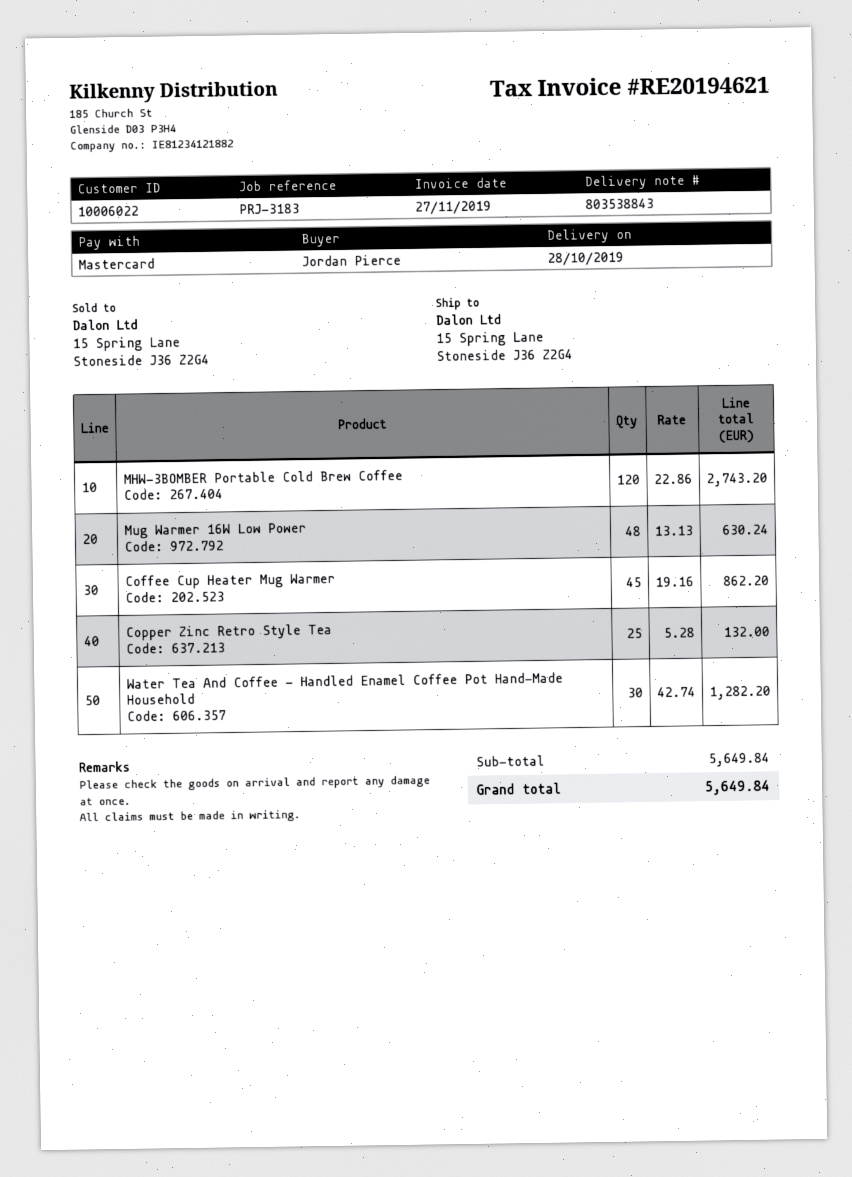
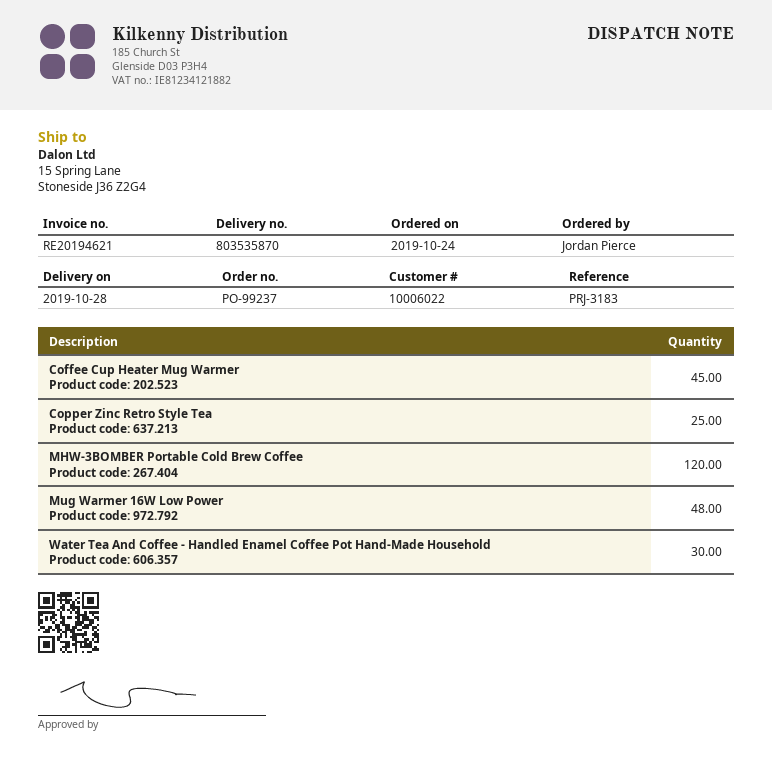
delivery note number: 803538843 -> 803535870

